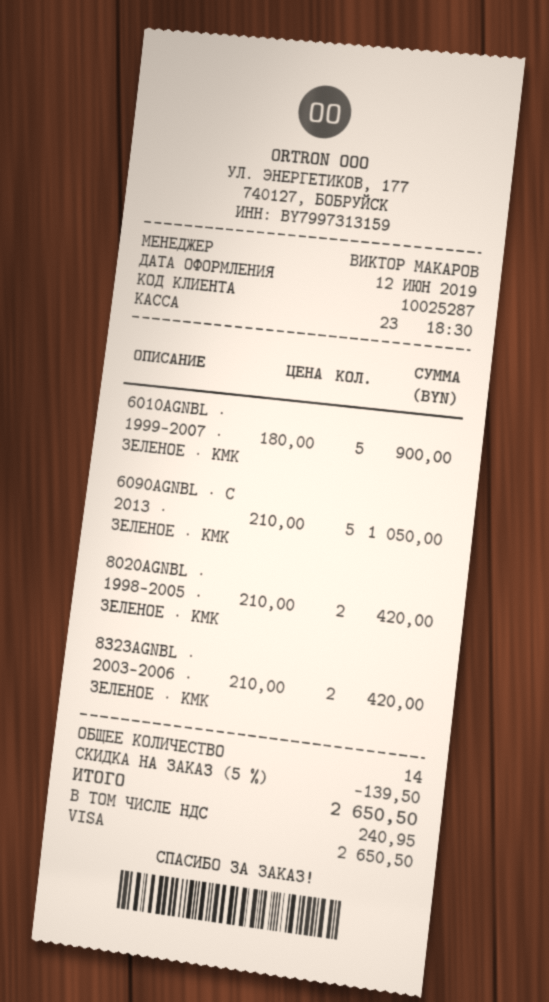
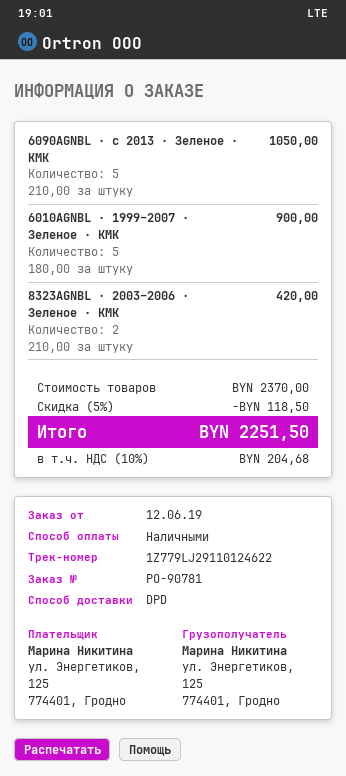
payment method: Visa -> cash
8020AGNBL · 1998–2005 · ЗЕЛЕНОЕ · KMK: 2 x 210.00 = 420.00 -> none
discount: 5% = 139.50 -> 5% = 118.50
tax: 240.95 -> 204.68
total: 2650.50 -> 2251.50

